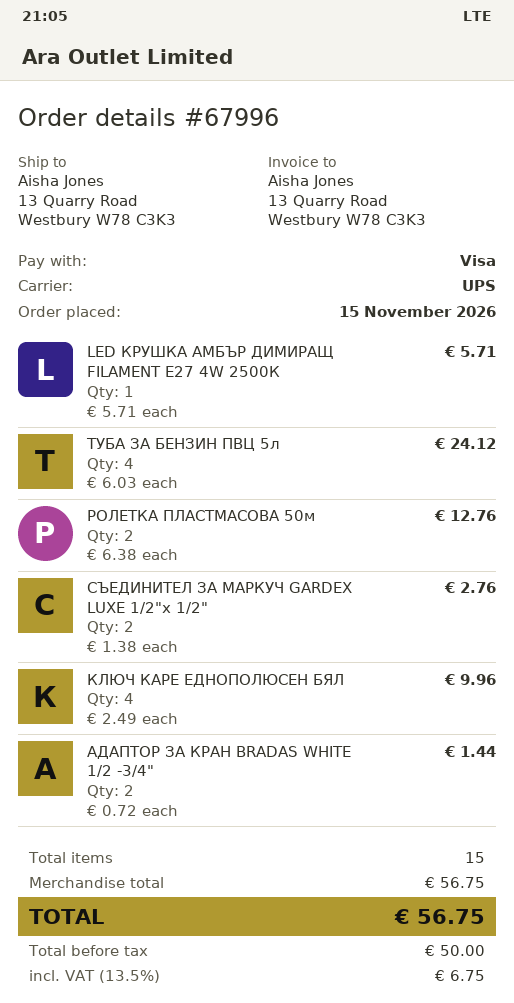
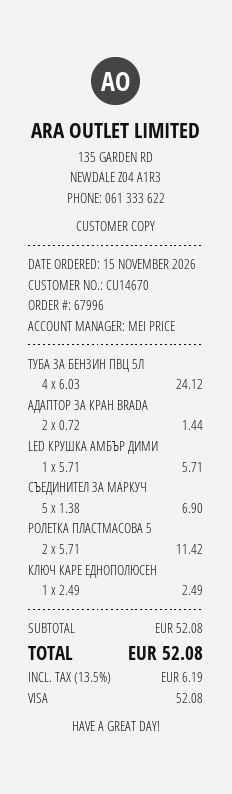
РОЛЕТКА ПЛАСТМАСОВА 50м: 2 x 6.38 = 12.76 -> 2 x 5.71 = 11.42
СЪЕДИНИТЕЛ ЗА МАРКУЧ GARDEX LUXE 1/2"x 1/2": 2 x 1.38 = 2.76 -> 5 x 1.38 = 6.90
КЛЮЧ КАРЕ ЕДНОПОЛЮСЕН БЯЛ: 4 x 2.49 = 9.96 -> 1 x 2.49 = 2.49
subtotal: 56.75 -> 52.08
tax: 13.5% = 6.75 -> 13.5% = 6.19
total: 56.75 -> 52.08

